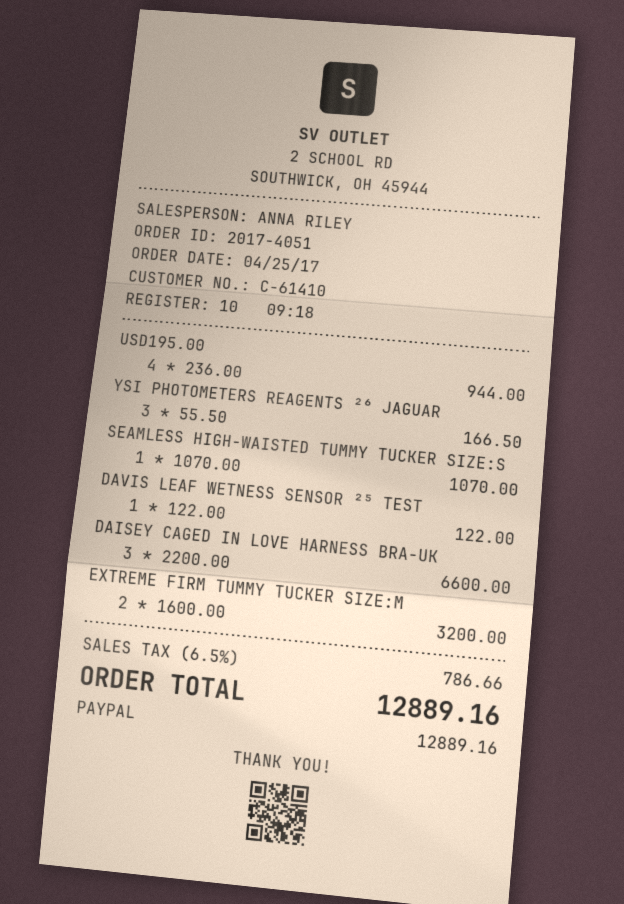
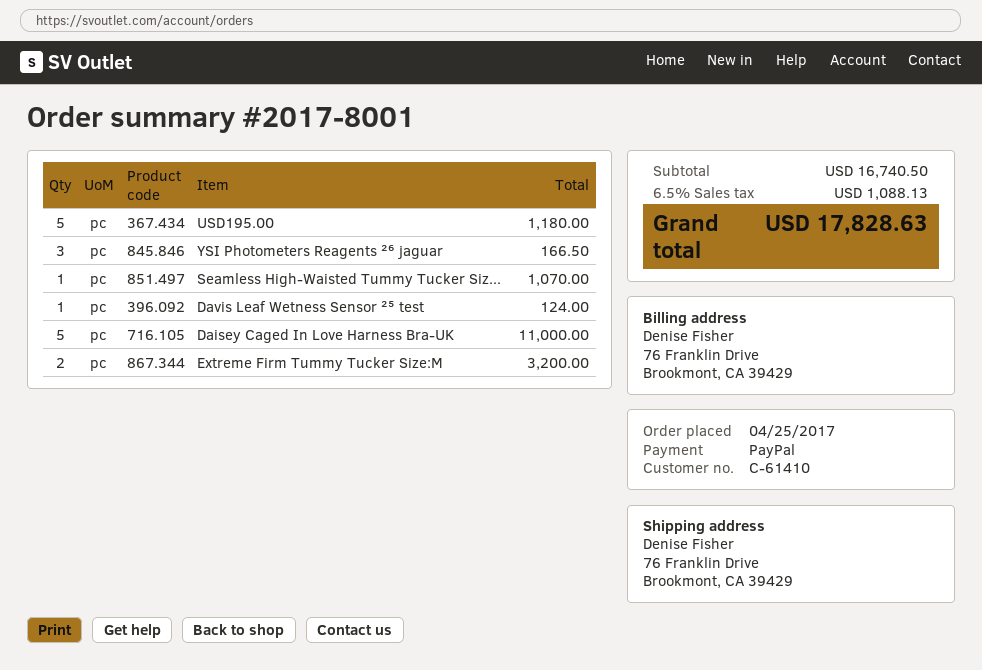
order number: 2017-4051 -> 2017-8001
USD195.00: 4 for 944.00 -> 5 for 1180.00
DAVIS LEAF WETNESS SENSOR ²⁵ TEST: 1 for 122.00 -> 1 for 124.00
DAISEY CAGED IN LOVE HARNESS BRA-UK: 3 for 6600.00 -> 5 for 11000.00
tax: 6.5% = 786.66 -> 6.5% = 1088.13
total: 12889.16 -> 17828.63

